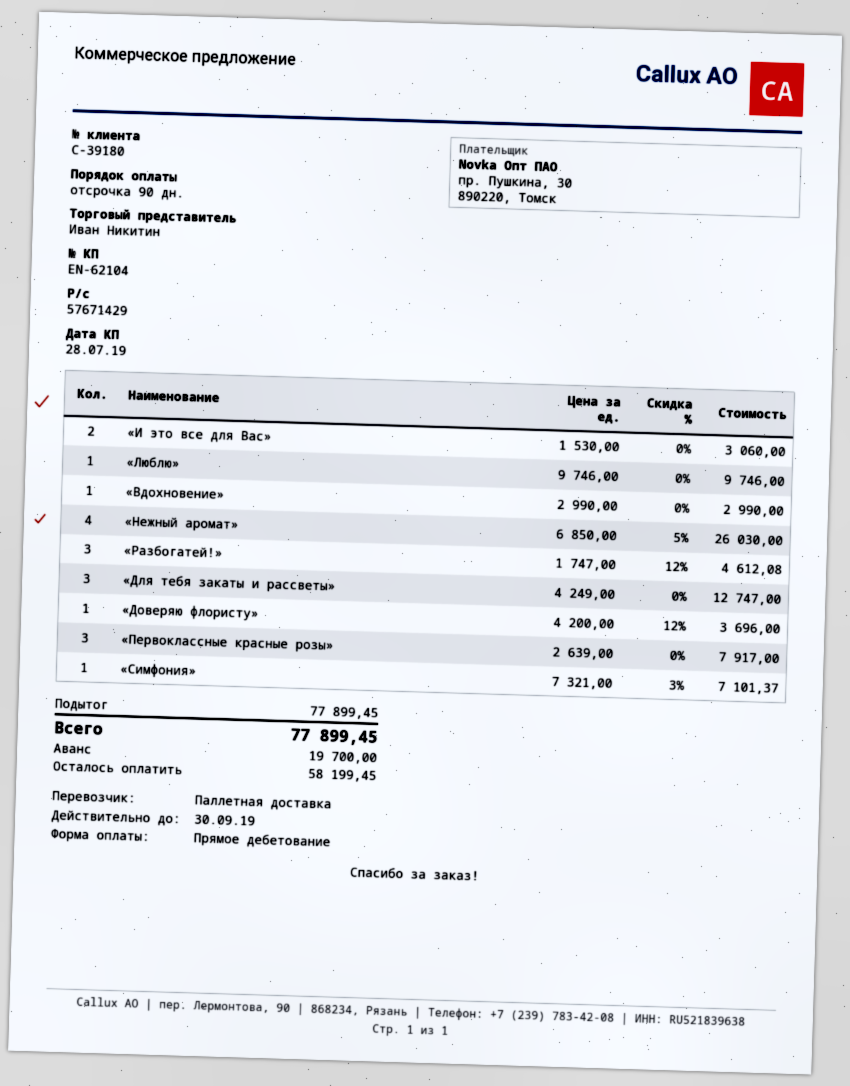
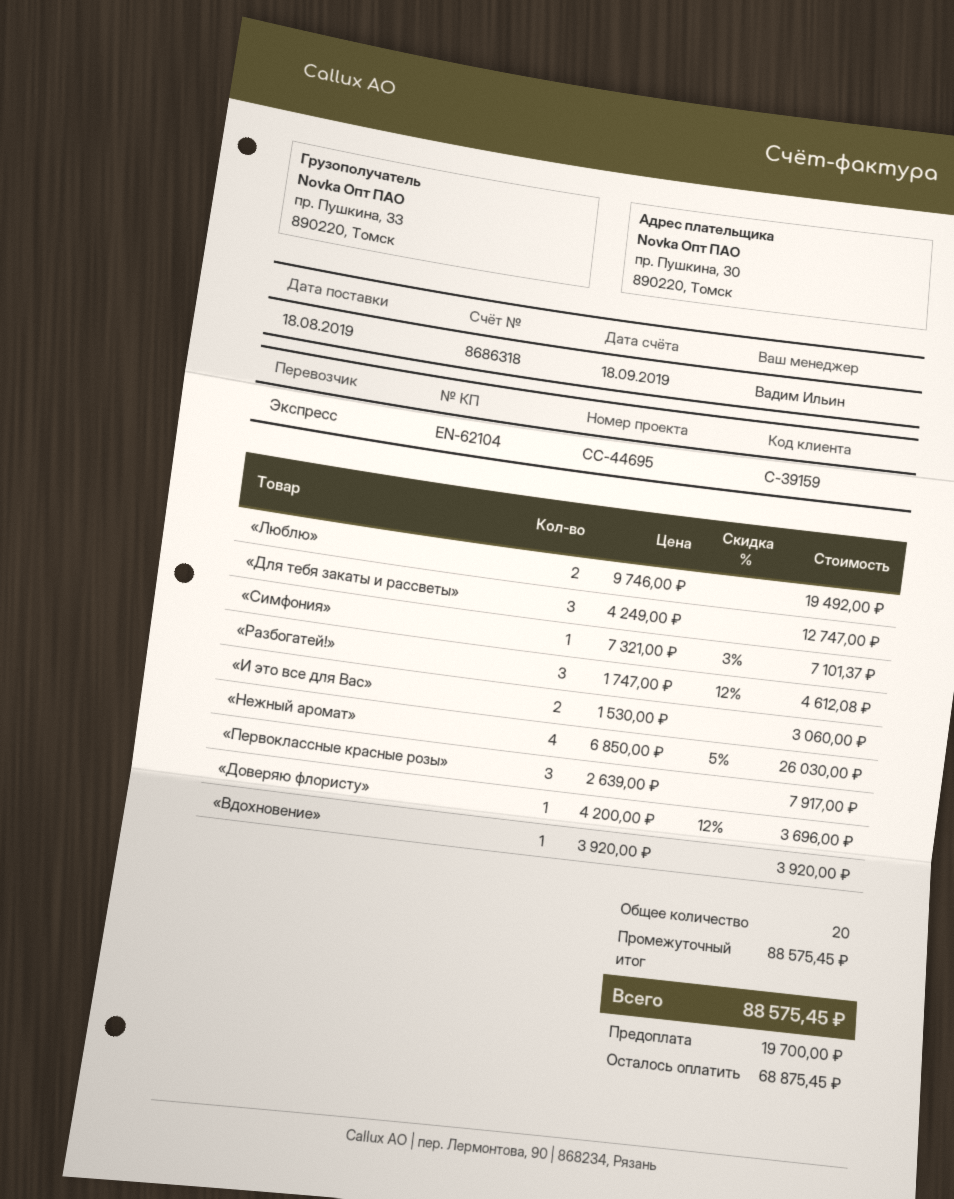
customer number: C-39180 -> C-39159
sales rep: Иван Никитин -> Вадим Ильин
shipping method: pallet freight -> express
«Люблю»: 1 x 9746.00 = 9746.00 -> 2 x 9746.00 = 19492.00
«Вдохновение»: 1 x 2990.00 = 2990.00 -> 1 x 3920.00 = 3920.00
subtotal: 77899.45 -> 88575.45
total: 77899.45 -> 88575.45
balance: 58199.45 -> 68875.45

